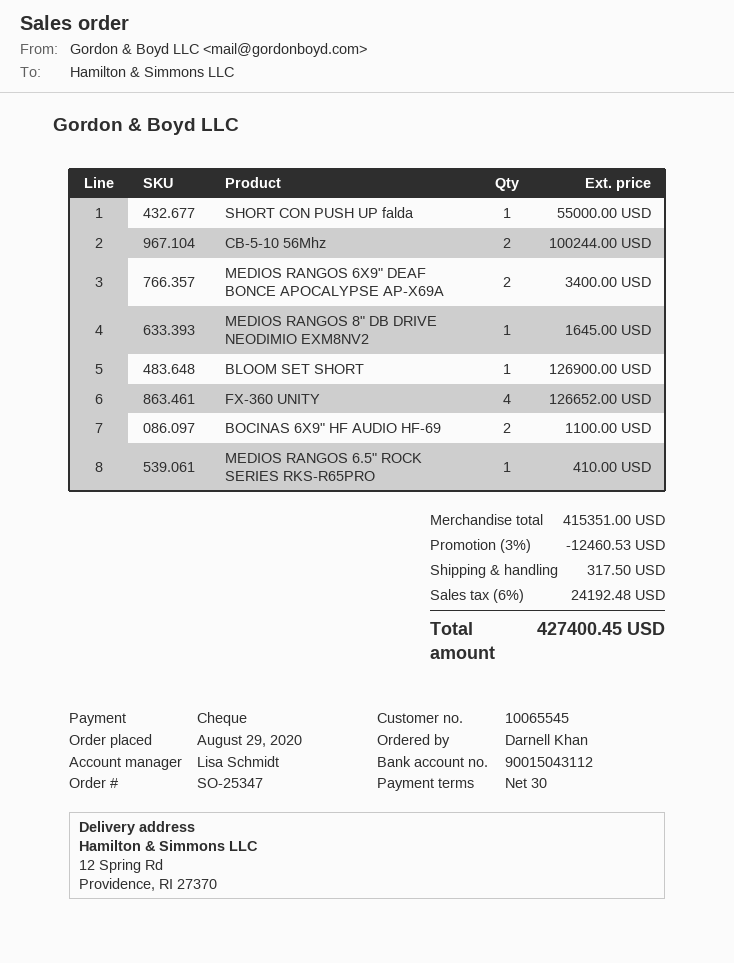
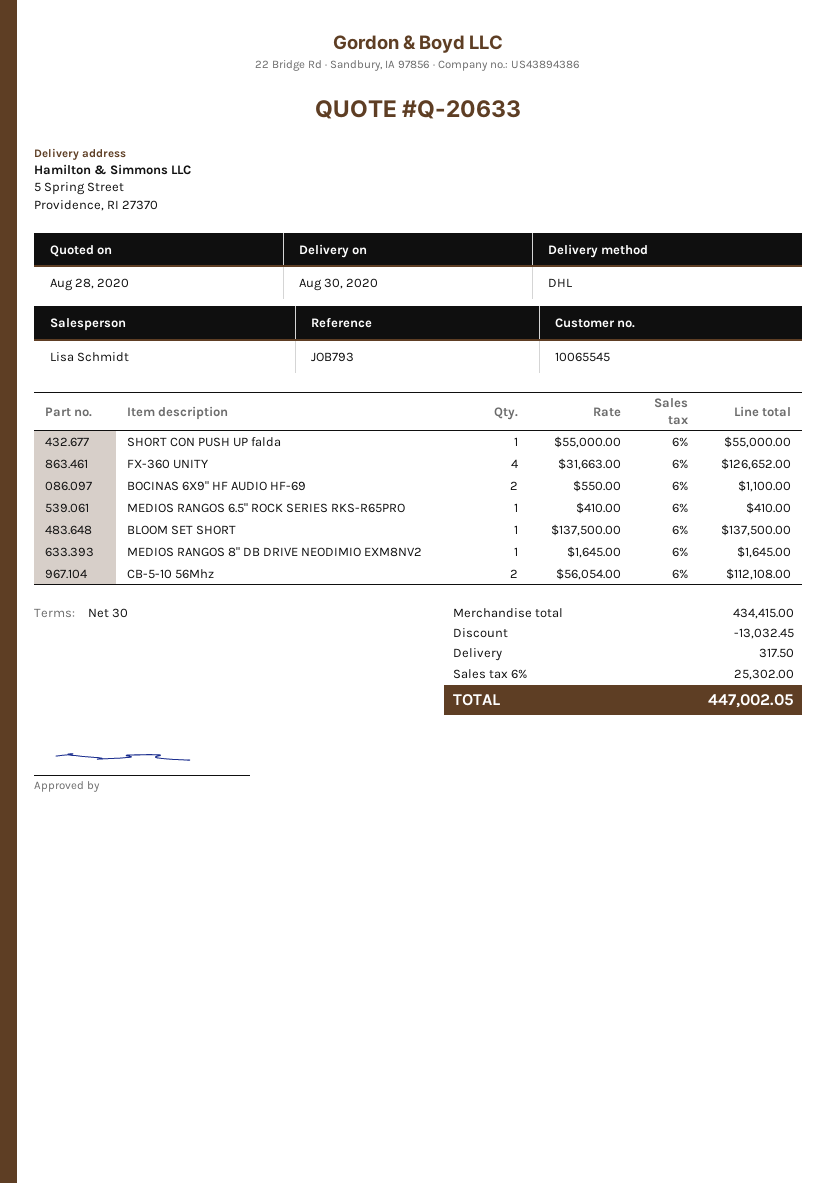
ship to: 12 Spring Rd, Providence, RI 27370 -> 5 Spring Street, Providence, RI 27370
CB-5-10 56Mhz: 2 for 100244.00 -> 2 for 112108.00
MEDIOS RANGOS 6X9" DEAF BONCE APOCALYPSE AP-X69A: 2 for 3400.00 -> none
BLOOM SET SHORT: 1 for 126900.00 -> 1 for 137500.00
subtotal: 415351.00 -> 434415.00
discount: 12460.53 -> 13032.45
tax: 6% = 24192.48 -> 6% = 25302.00
total: 427400.45 -> 447002.05

